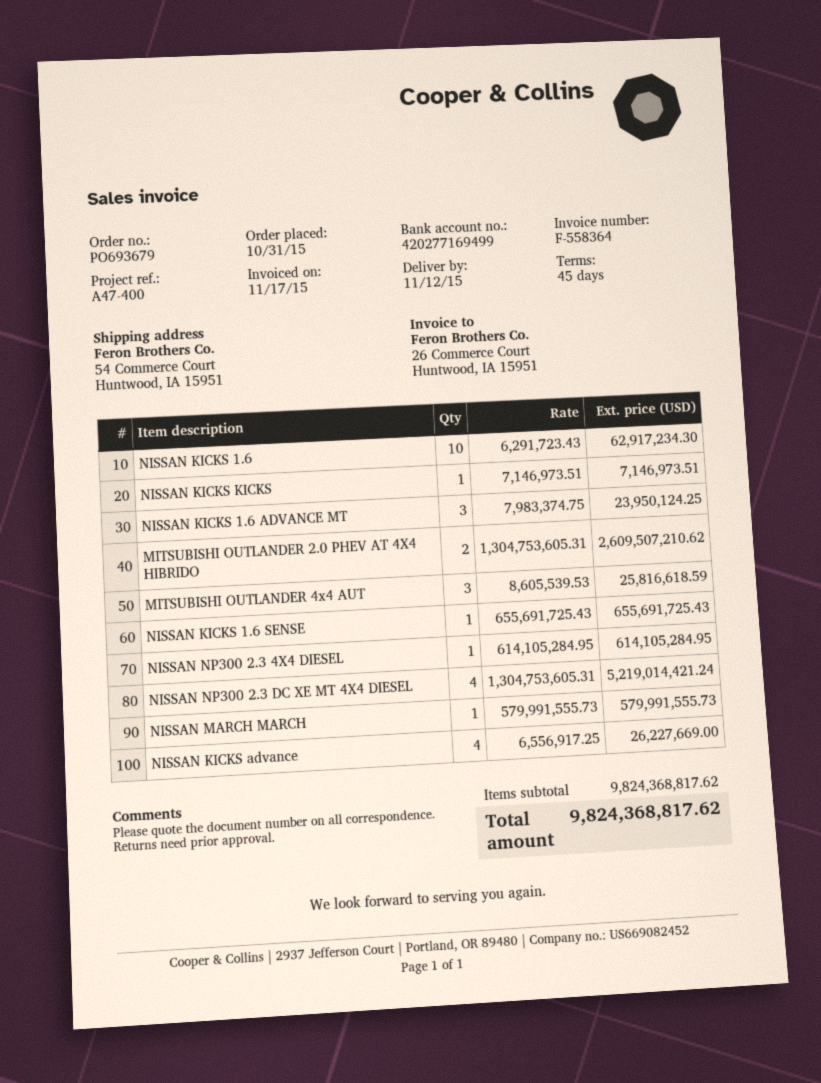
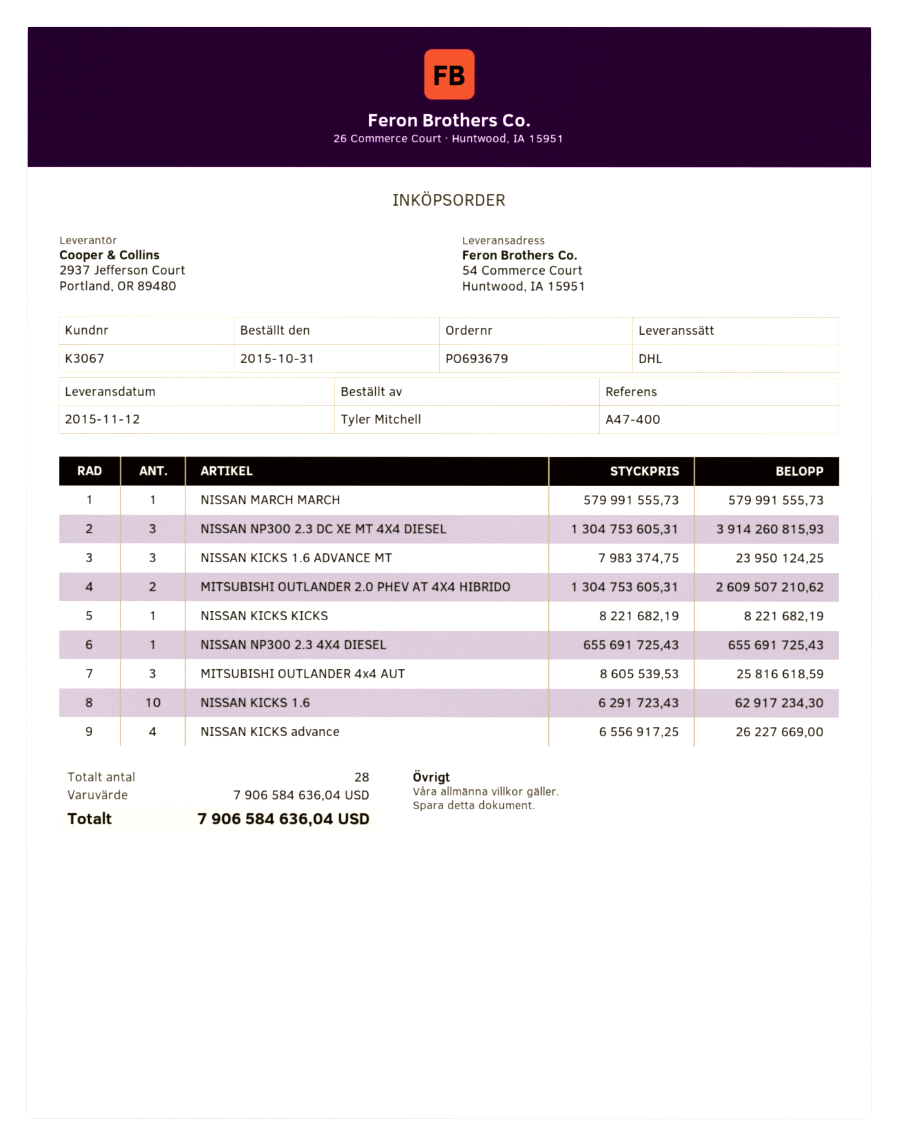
NISSAN KICKS KICKS: 1 x 7146973.51 = 7146973.51 -> 1 x 8221682.19 = 8221682.19
NISSAN KICKS 1.6 SENSE: 1 x 655691725.43 = 655691725.43 -> none
NISSAN NP300 2.3 4X4 DIESEL: 1 x 614105284.95 = 614105284.95 -> 1 x 655691725.43 = 655691725.43
NISSAN NP300 2.3 DC XE MT 4X4 DIESEL: 4 x 1304753605.31 = 5219014421.24 -> 3 x 1304753605.31 = 3914260815.93
subtotal: 9824368817.62 -> 7906584636.04
total: 9824368817.62 -> 7906584636.04

